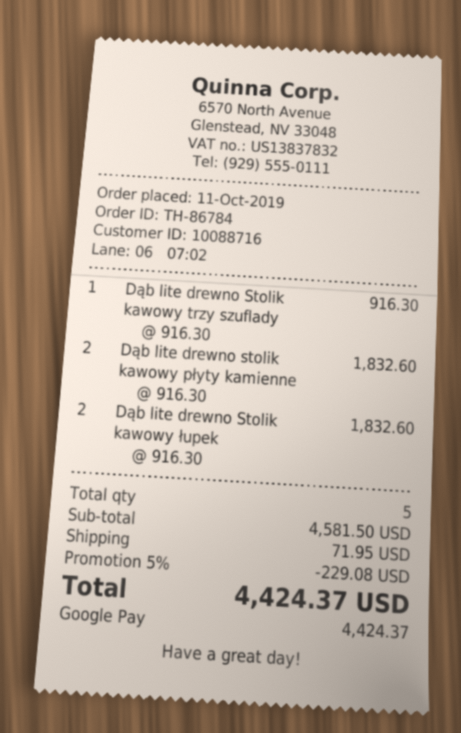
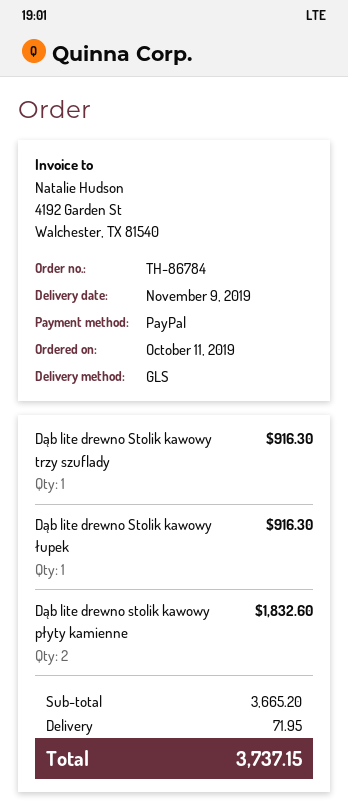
payment method: Google Pay -> PayPal
Dąb lite drewno Stolik kawowy łupek: 2 for 1832.60 -> 1 for 916.30
subtotal: 4581.50 -> 3665.20
discount: 5% = 229.08 -> none
total: 4424.37 -> 3737.15

